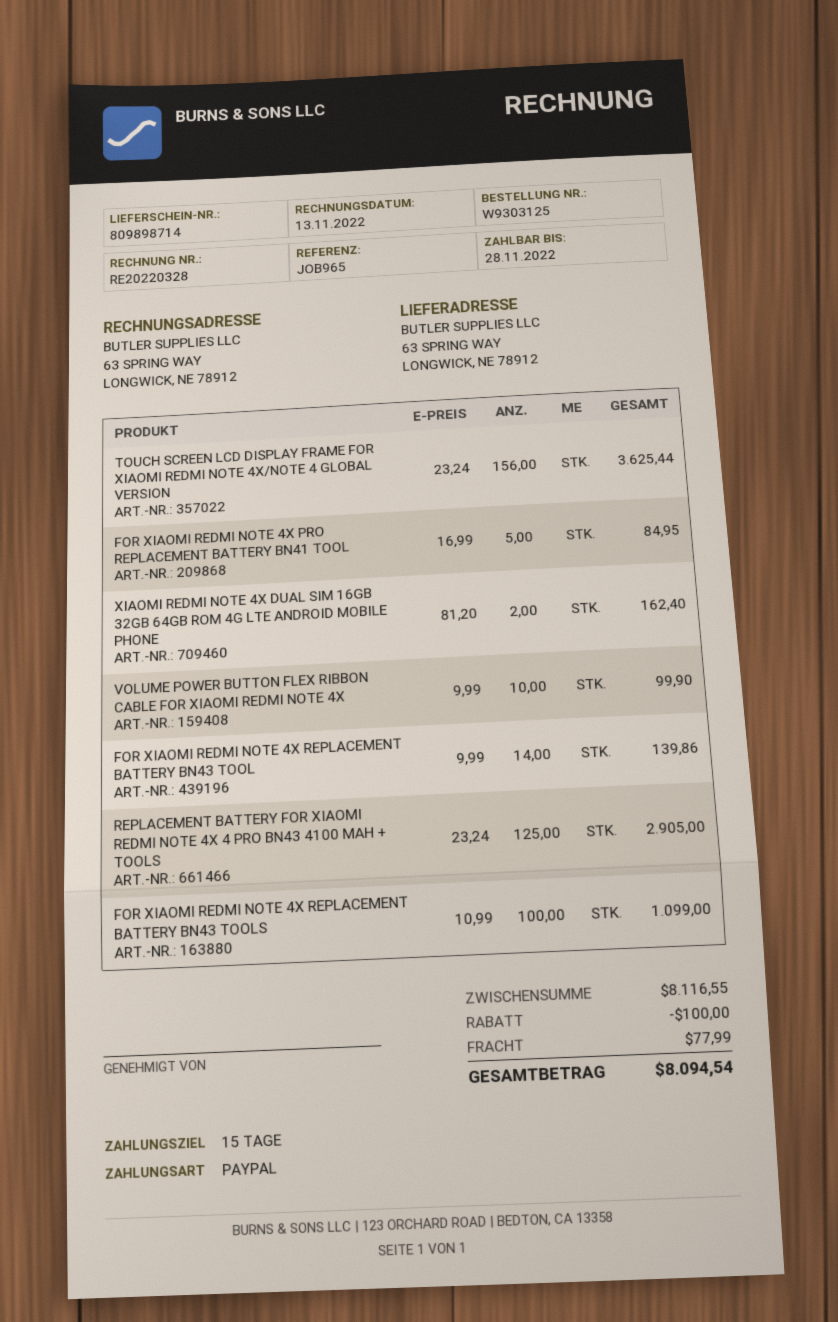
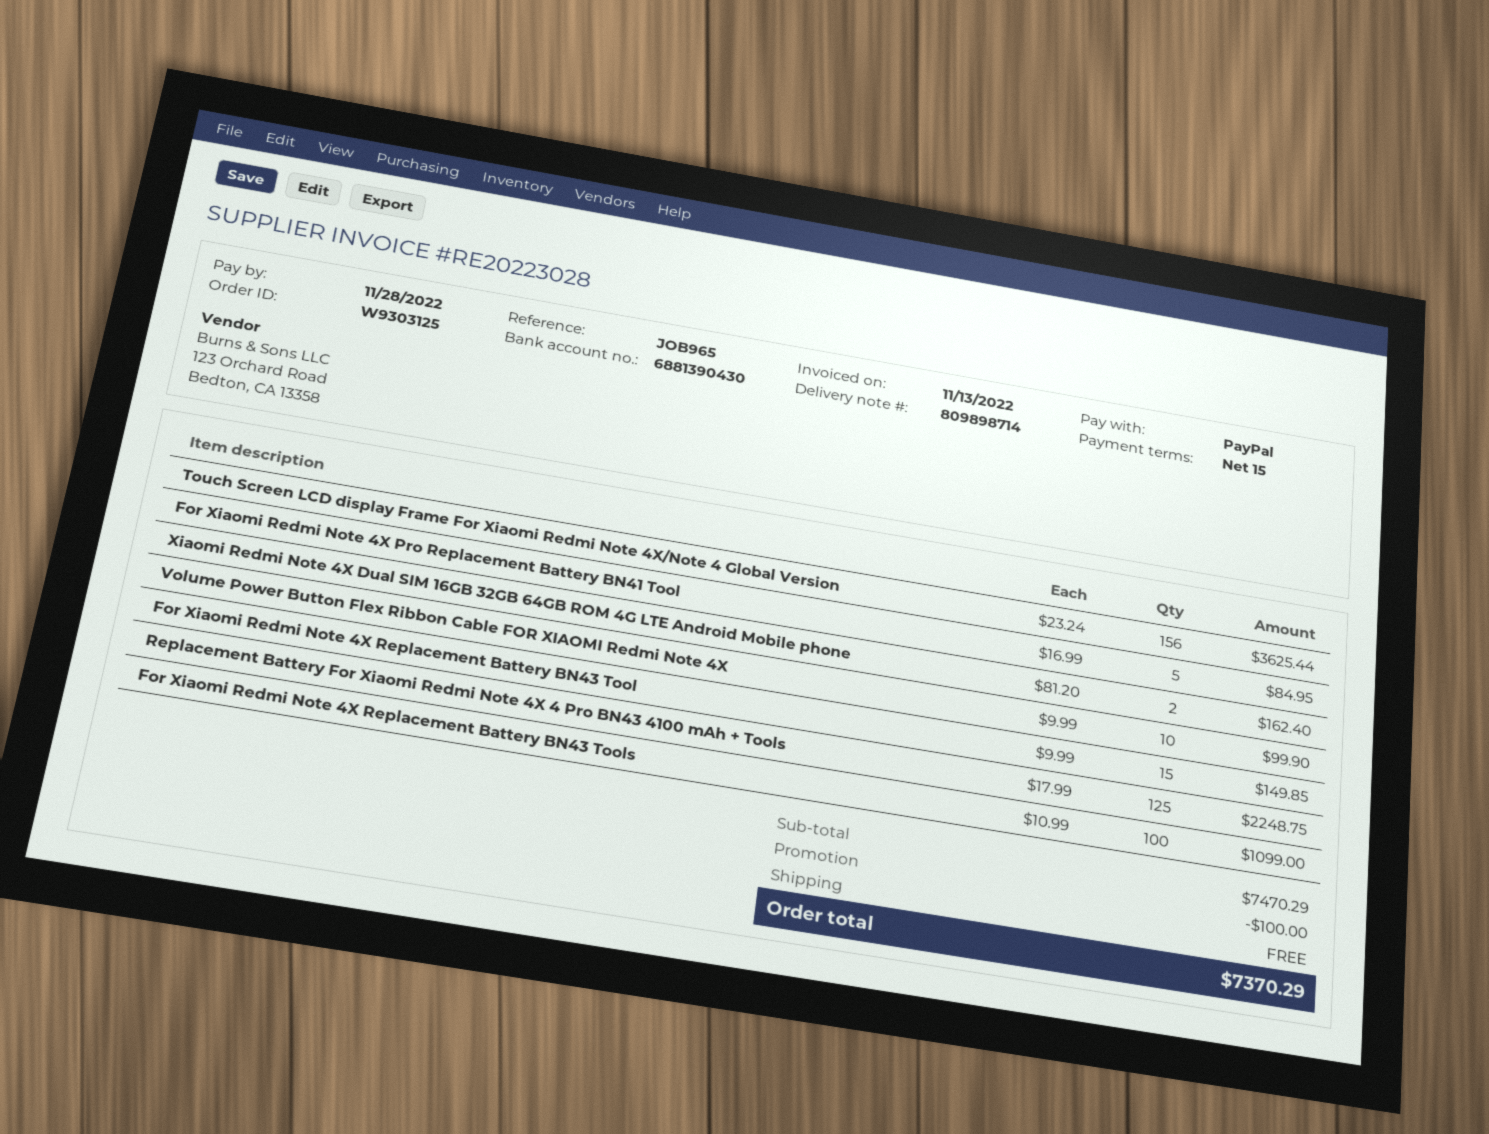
invoice number: RE20220328 -> RE20223028
FOR XIAOMI REDMI NOTE 4X REPLACEMENT BATTERY BN43 TOOL: 14 x 9.99 = 139.86 -> 15 x 9.99 = 149.85
REPLACEMENT BATTERY FOR XIAOMI REDMI NOTE 4X 4 PRO BN43 4100 MAH + TOOLS: 125 x 23.24 = 2905.00 -> 125 x 17.99 = 2248.75
subtotal: 8116.55 -> 7470.29
shipping: 77.99 -> 0.00
total: 8094.54 -> 7370.29

